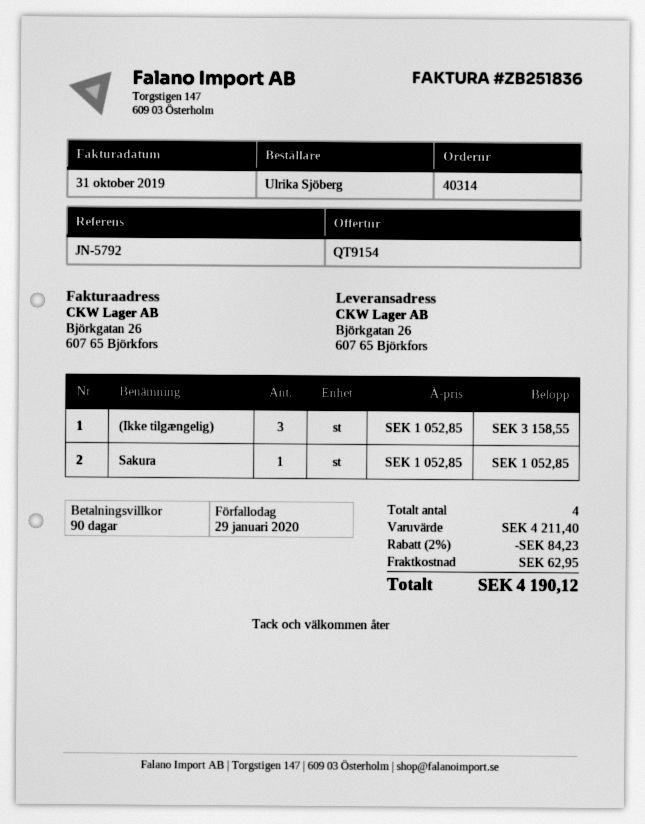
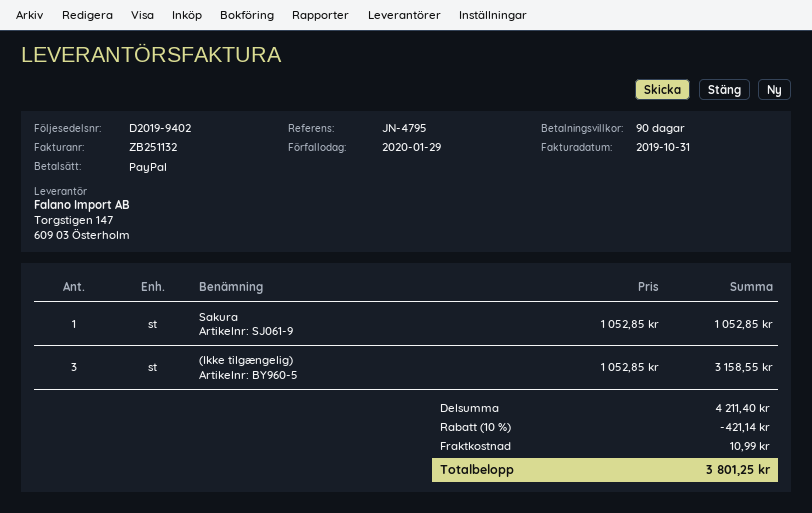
invoice number: ZB251836 -> ZB251132
reference: JN-5792 -> JN-4795
discount: 2% = 84.23 -> 10% = 421.14
shipping: 62.95 -> 10.99
total: 4190.12 -> 3801.25

